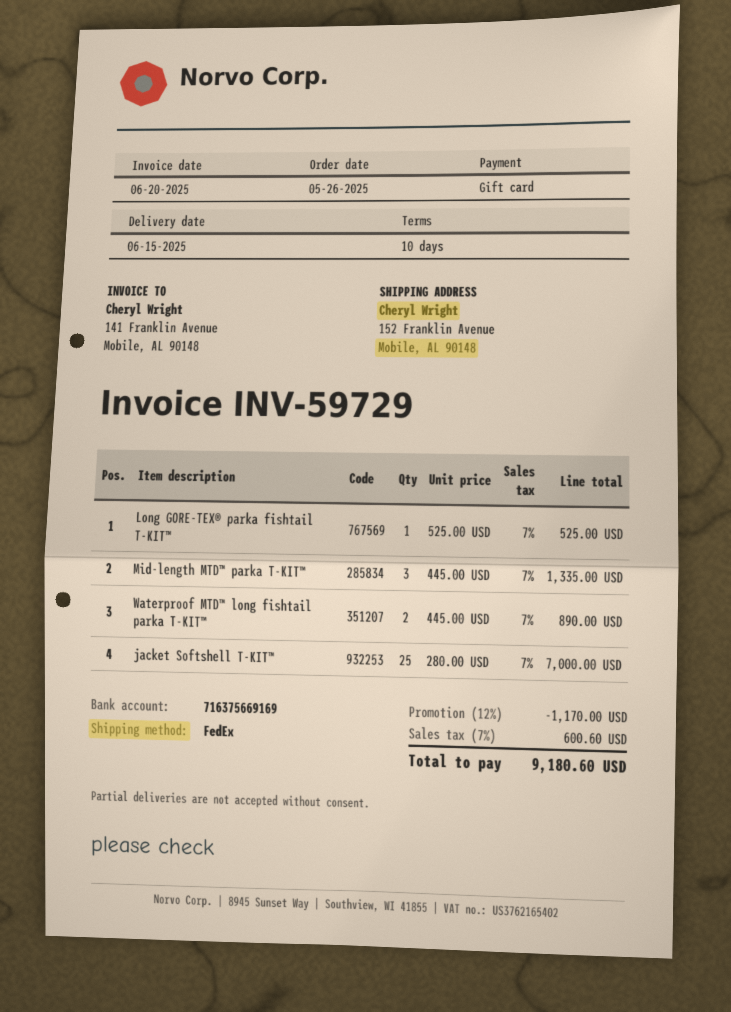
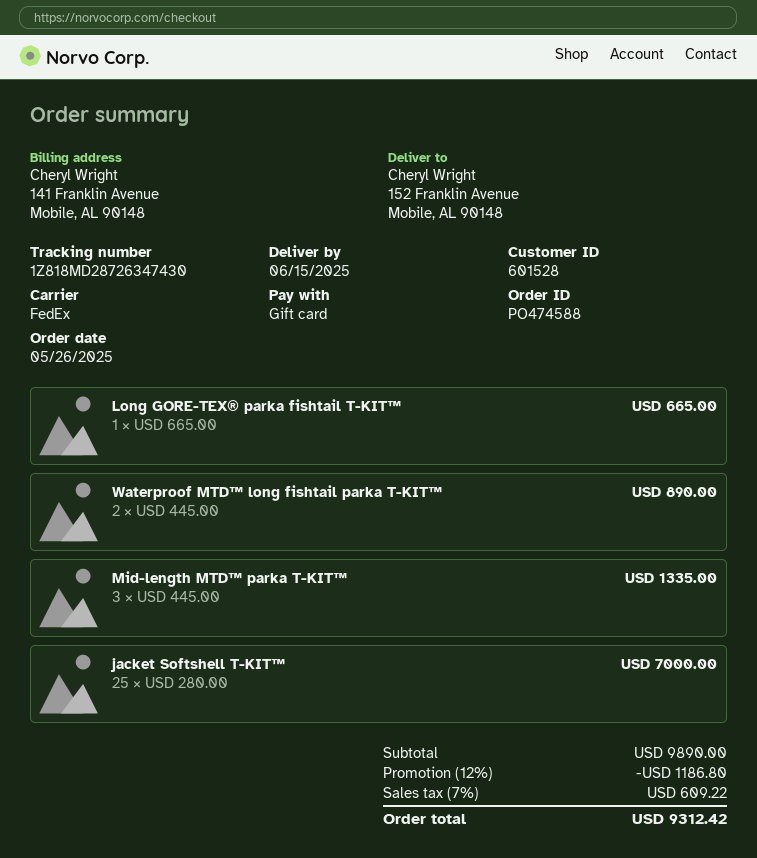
Long GORE-TEX® parka fishtail T-KIT™: 1 x 525.00 = 525.00 -> 1 x 665.00 = 665.00
discount: 12% = 1170.00 -> 12% = 1186.80
tax: 7% = 600.60 -> 7% = 609.22
total: 9180.60 -> 9312.42

